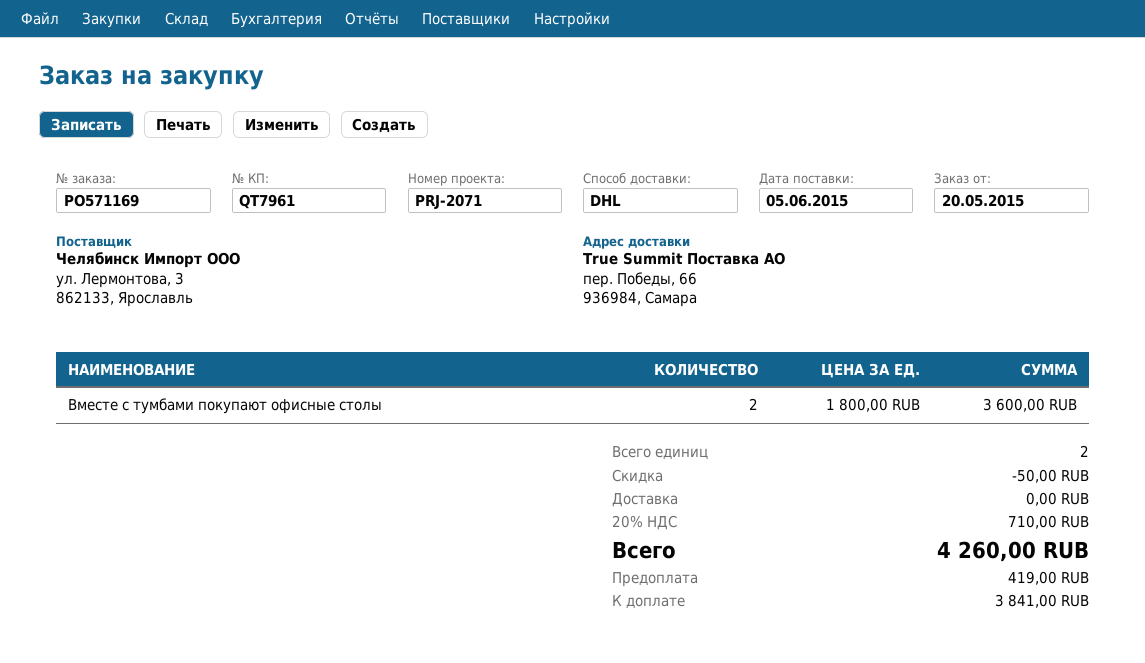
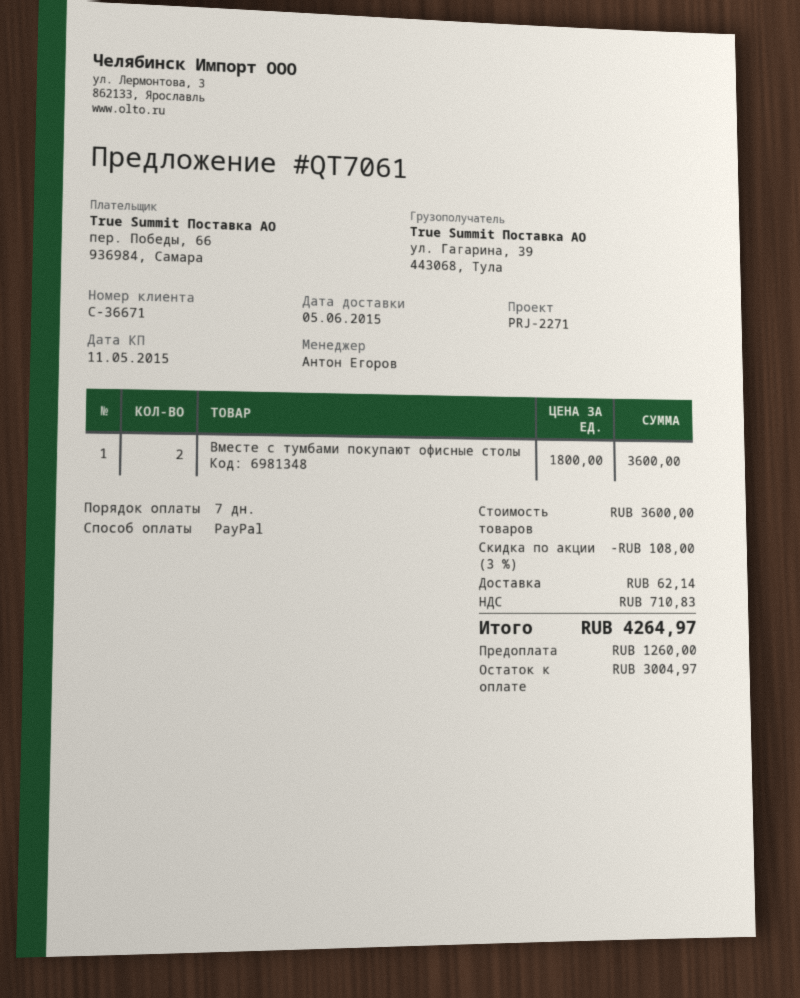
quote number: QT7961 -> QT7061
reference: PRJ-2071 -> PRJ-2271
ship to: пер. Победы, 66, 936984, Самара -> ул. Гагарина, 39, 443068, Тула
discount: 50.00 -> 108.00
shipping: 0.00 -> 62.14
tax: 710.00 -> 710.83
total: 4260.00 -> 4264.97
deposit: 419.00 -> 1260.00
balance: 3841.00 -> 3004.97

